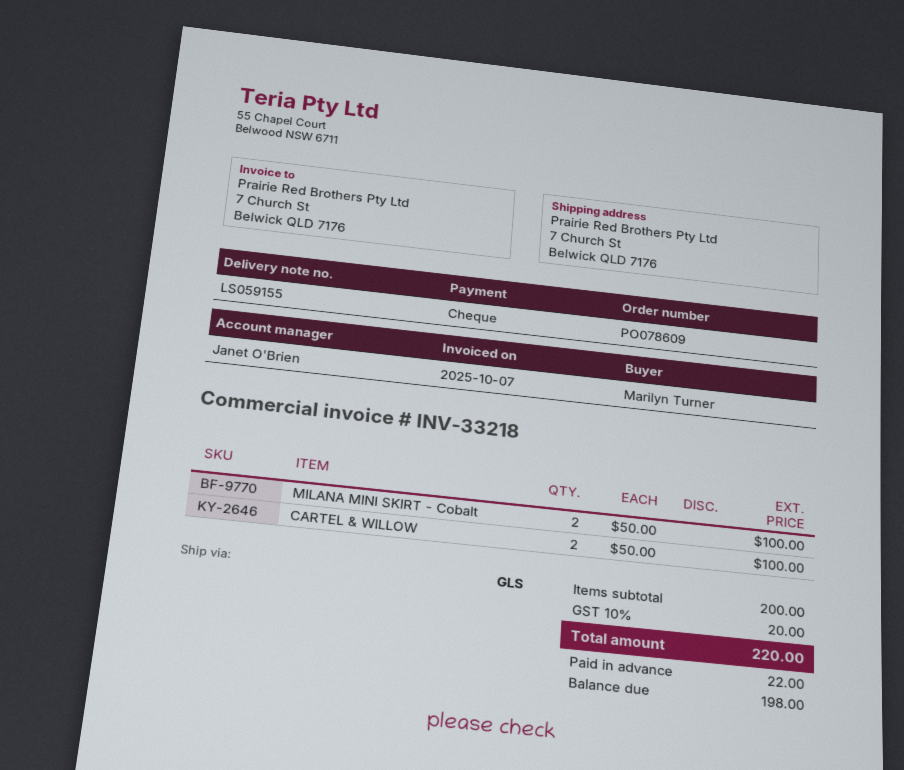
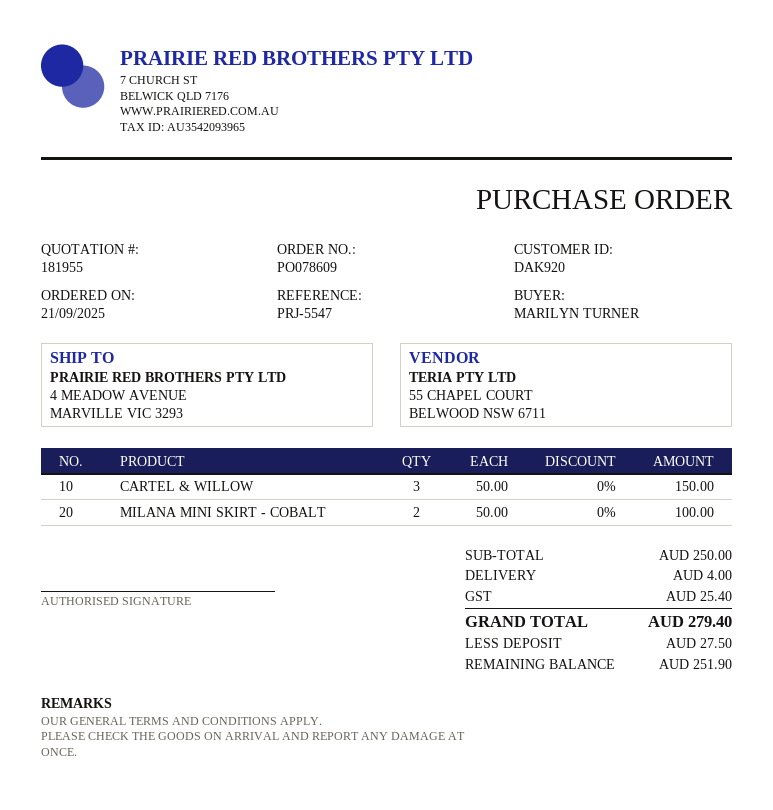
ship to: 7 Church St, Belwick QLD 7176 -> 4 MEADOW AVENUE, MARVILLE VIC 3293
CARTEL & WILLOW: 2 x 50.00 = 100.00 -> 3 x 50.00 = 150.00
subtotal: 200.00 -> 250.00
shipping: none -> 4.00
tax: 20.00 -> 25.40
total: 220.00 -> 279.40
deposit: 22.00 -> 27.50
balance: 198.00 -> 251.90

